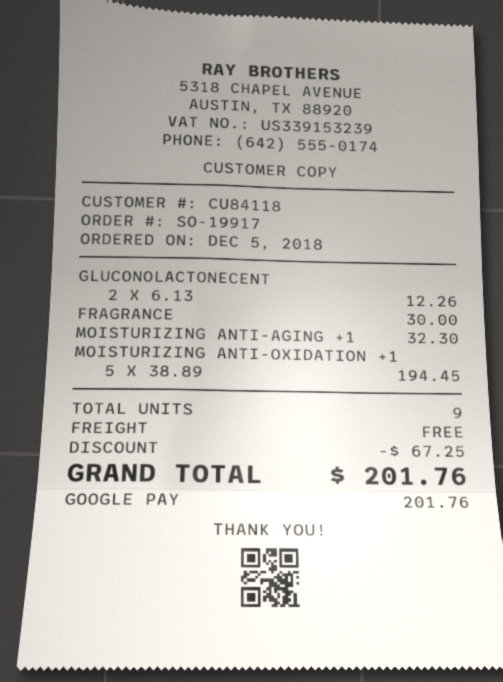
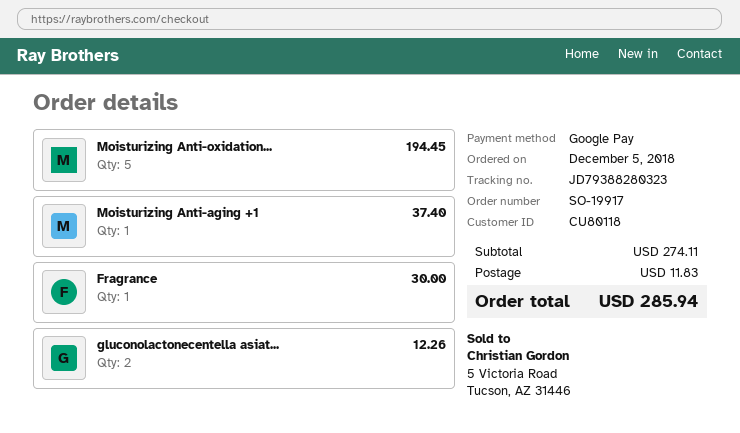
customer number: CU84118 -> CU80118
MOISTURIZING ANTI-AGING +1: 1 for 32.30 -> 1 for 37.40
discount: 67.25 -> none
shipping: 0.00 -> 11.83
total: 201.76 -> 285.94

